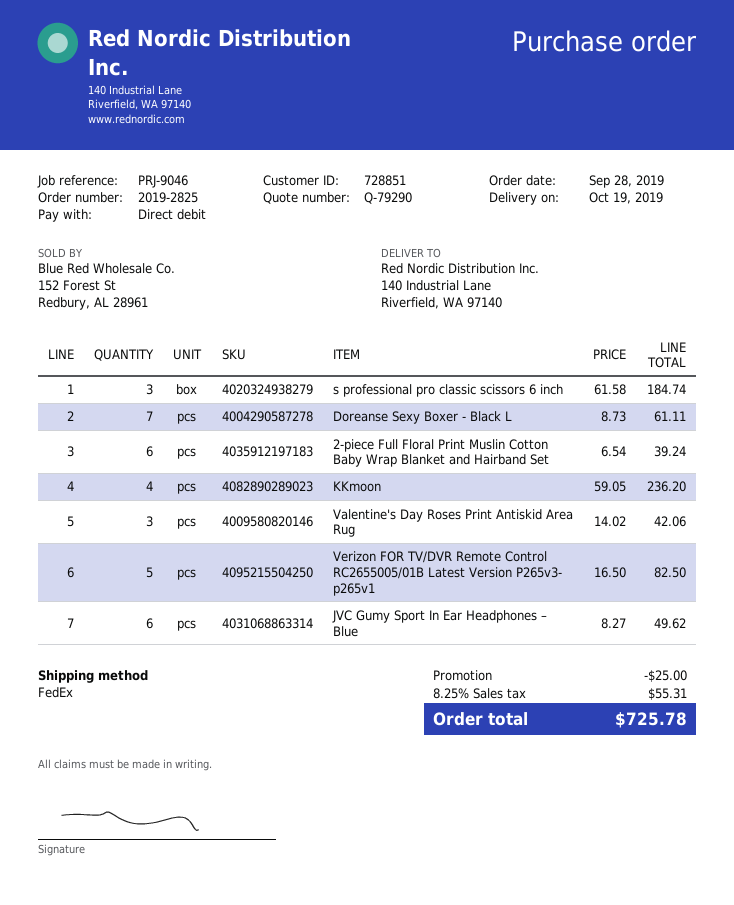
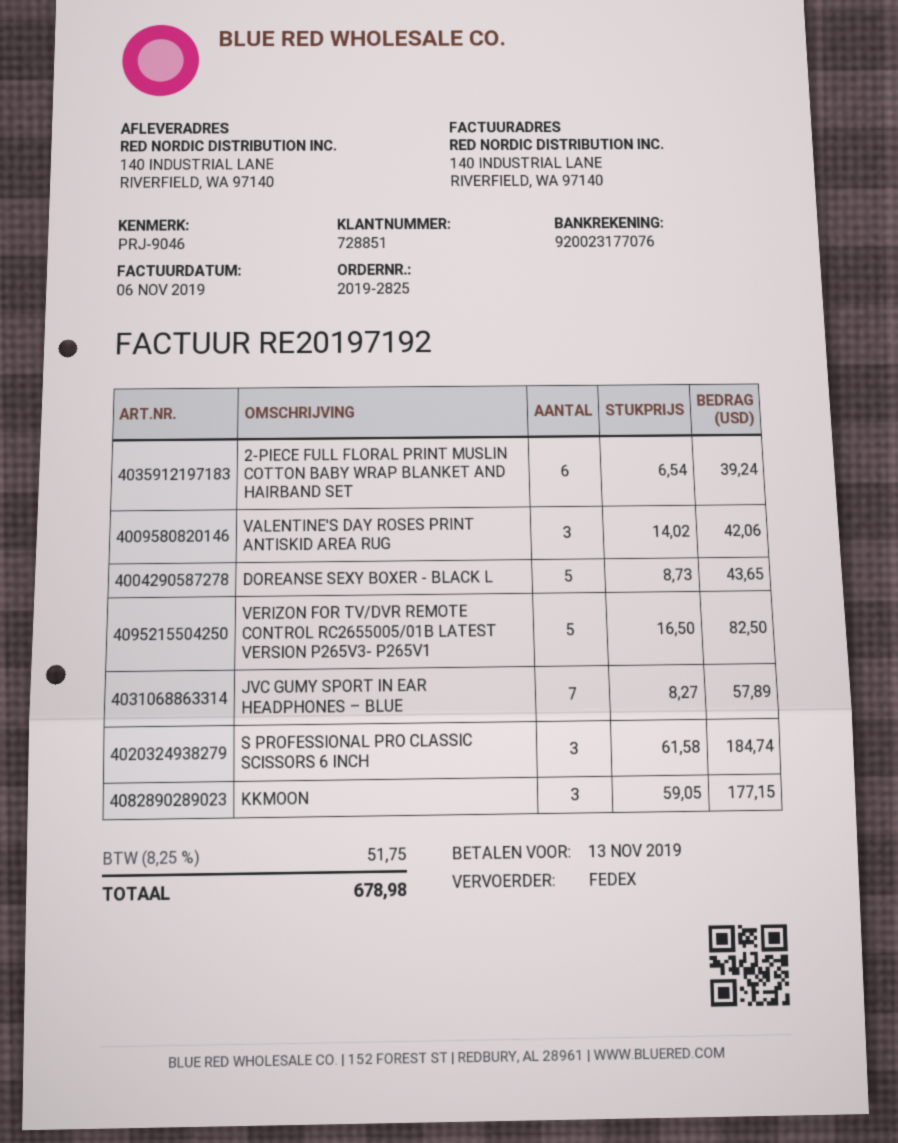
Doreanse Sexy Boxer - Black L: 7 x 8.73 = 61.11 -> 5 x 8.73 = 43.65
KKmoon: 4 x 59.05 = 236.20 -> 3 x 59.05 = 177.15
JVC Gumy Sport In Ear Headphones – Blue: 6 x 8.27 = 49.62 -> 7 x 8.27 = 57.89
discount: 25.00 -> none
tax: 8.25% = 55.31 -> 8.25% = 51.75
total: 725.78 -> 678.98

